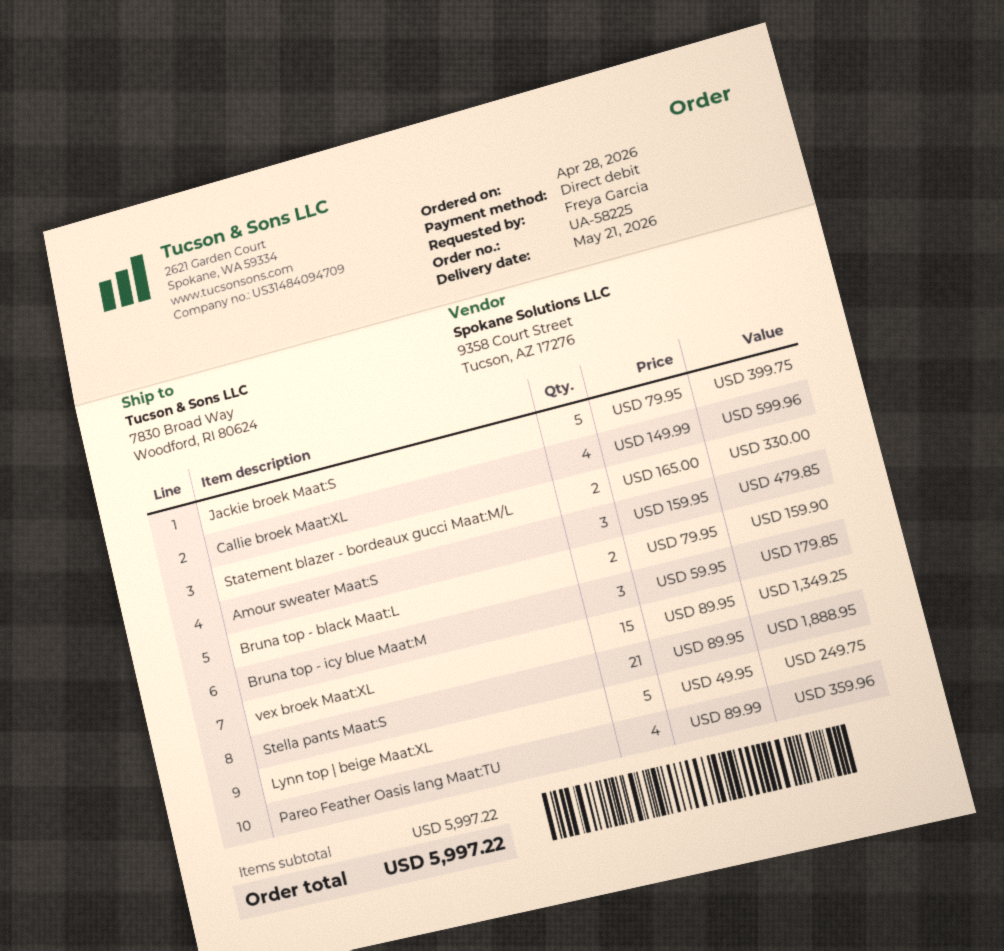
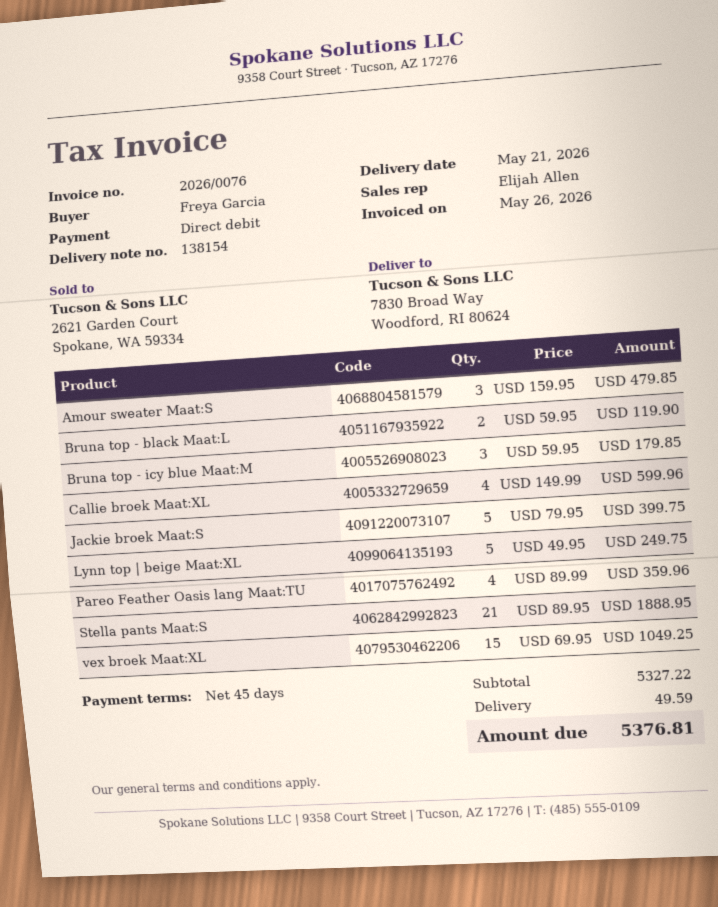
Statement blazer - bordeaux gucci Maat:M/L: 2 x 165.00 = 330.00 -> none
Bruna top - black Maat:L: 2 x 79.95 = 159.90 -> 2 x 59.95 = 119.90
vex broek Maat:XL: 15 x 89.95 = 1349.25 -> 15 x 69.95 = 1049.25
subtotal: 5997.22 -> 5327.22
shipping: none -> 49.59
total: 5997.22 -> 5376.81

